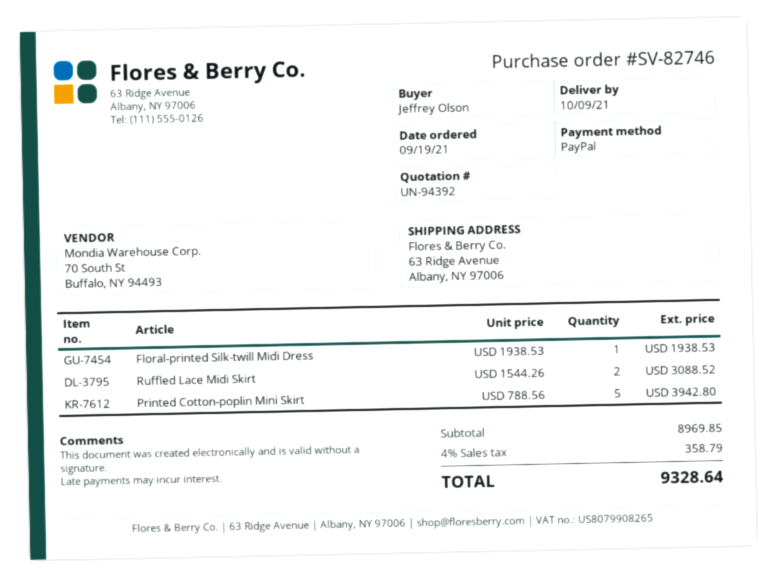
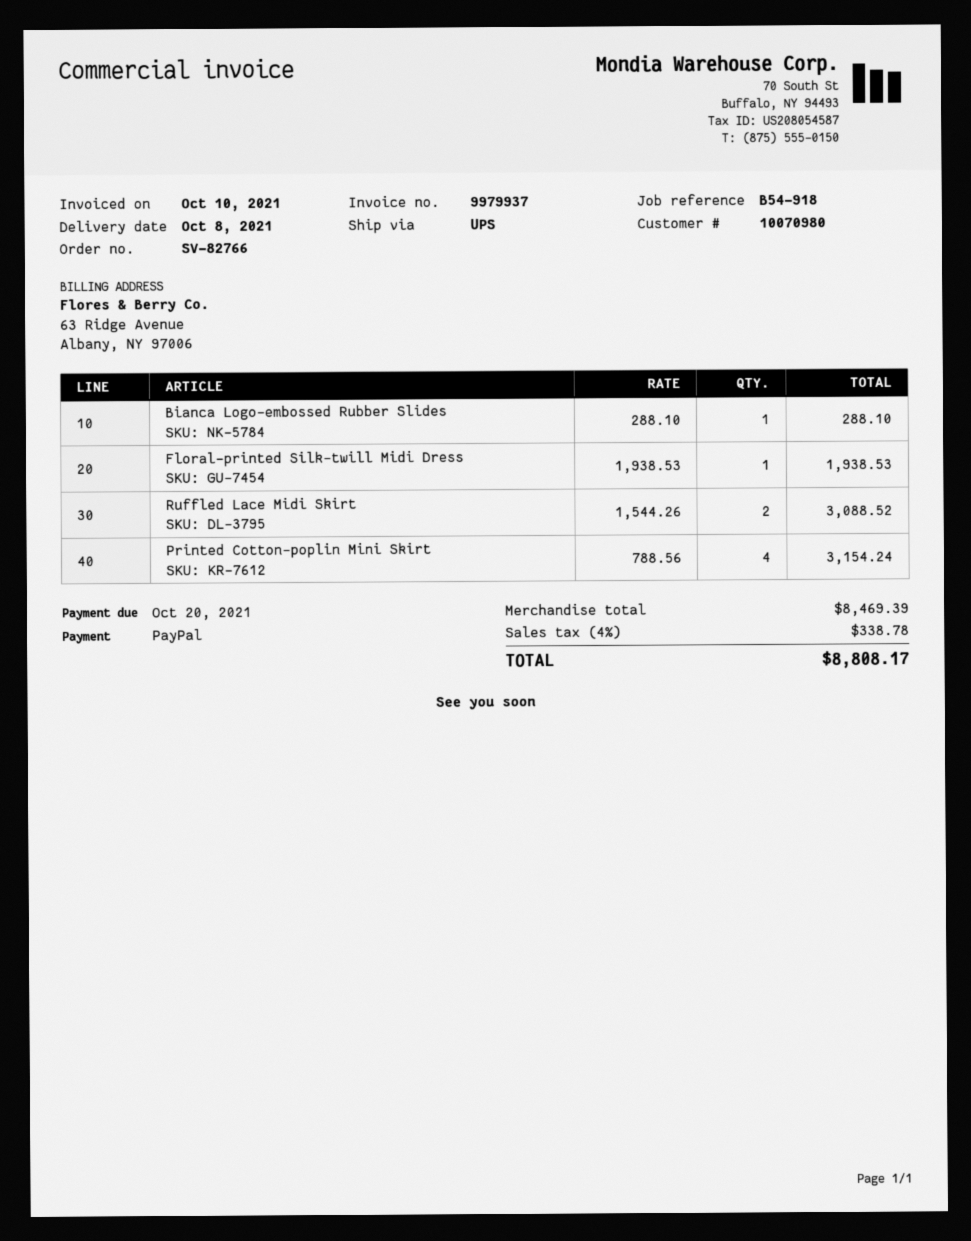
order number: SV-82746 -> SV-82766
delivery date: 2021-10-09 -> 2021-10-08
Printed Cotton-poplin Mini Skirt: 5 x 788.56 = 3942.80 -> 4 x 788.56 = 3154.24
Bianca Logo-embossed Rubber Slides: none -> 1 x 288.10 = 288.10
subtotal: 8969.85 -> 8469.39
tax: 4% = 358.79 -> 4% = 338.78
total: 9328.64 -> 8808.17

